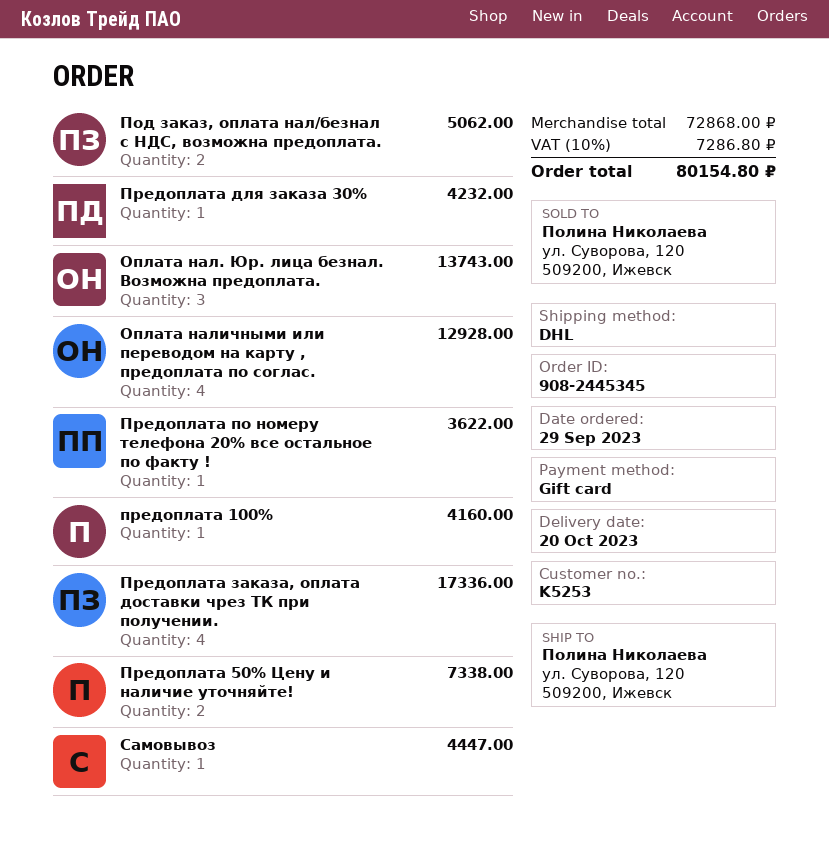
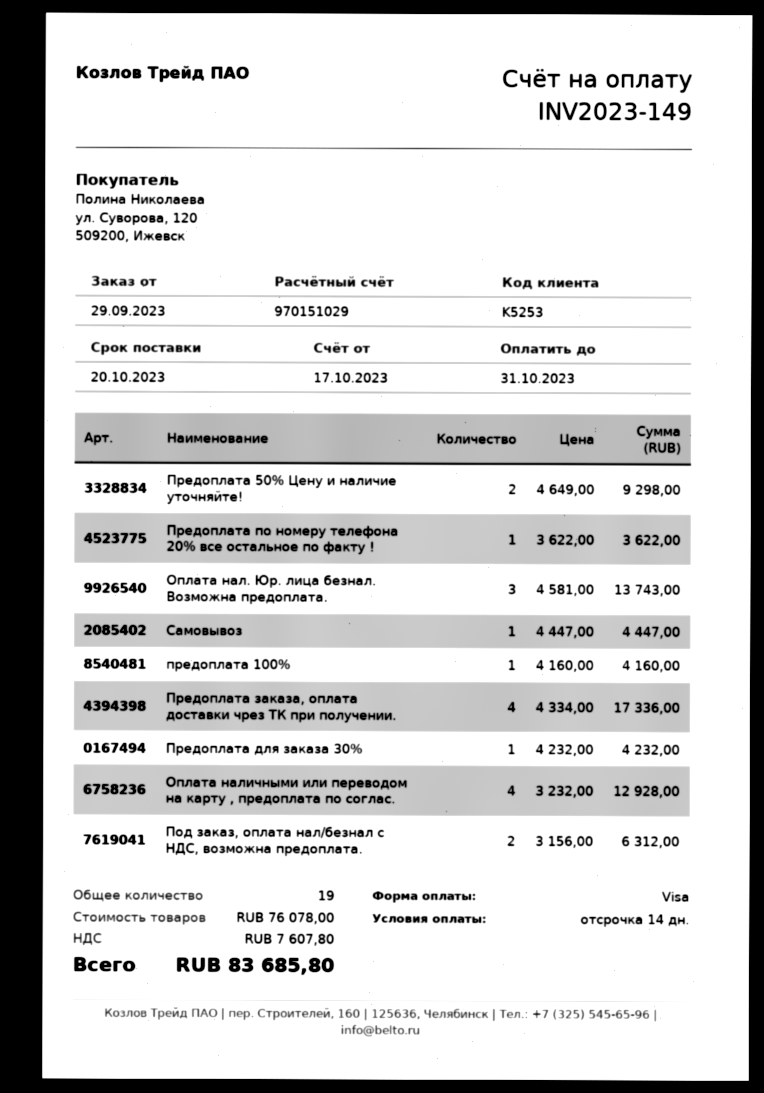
payment method: gift card -> Visa
Под заказ, оплата нал/безнал с НДС, возможна предоплата.: 2 for 5062.00 -> 2 for 6312.00
Предоплата 50% Цену и наличие уточняйте!: 2 for 7338.00 -> 2 for 9298.00
subtotal: 72868.00 -> 76078.00
tax: 7286.80 -> 7607.80
total: 80154.80 -> 83685.80

